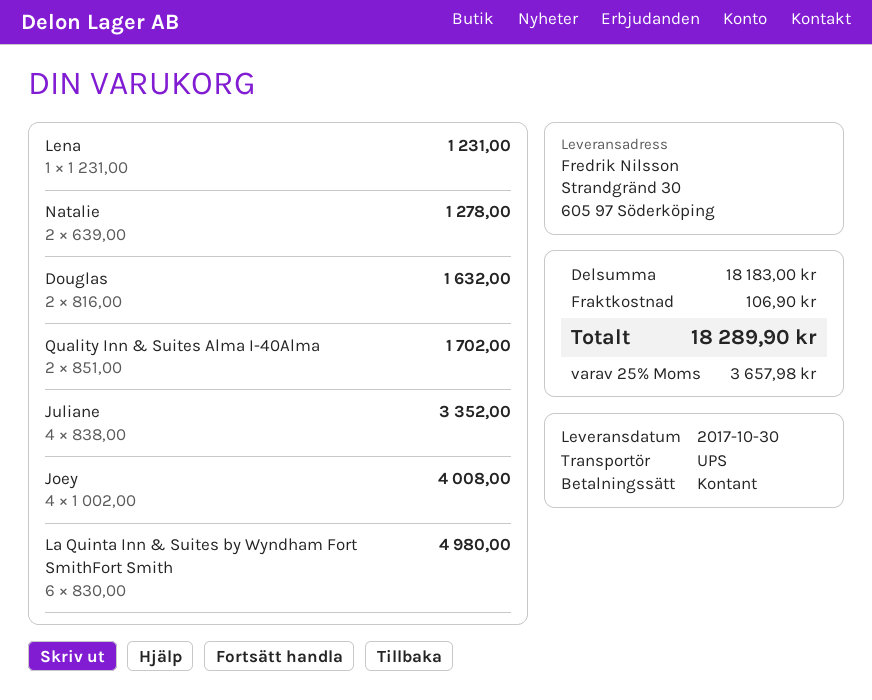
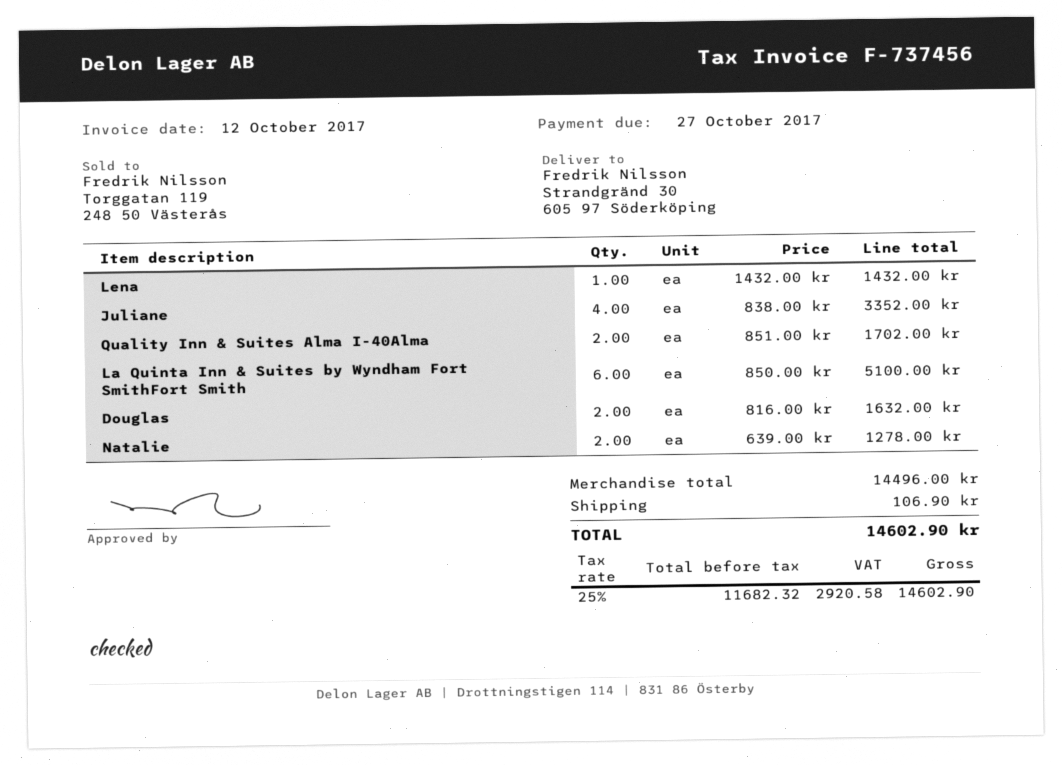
Lena: 1 x 1231.00 = 1231.00 -> 1 x 1432.00 = 1432.00
Joey: 4 x 1002.00 = 4008.00 -> none
La Quinta Inn & Suites by Wyndham Fort SmithFort Smith: 6 x 830.00 = 4980.00 -> 6 x 850.00 = 5100.00
subtotal: 18183.00 -> 14496.00
tax: 25% = 3657.98 -> 25% = 2920.58
total: 18289.90 -> 14602.90

